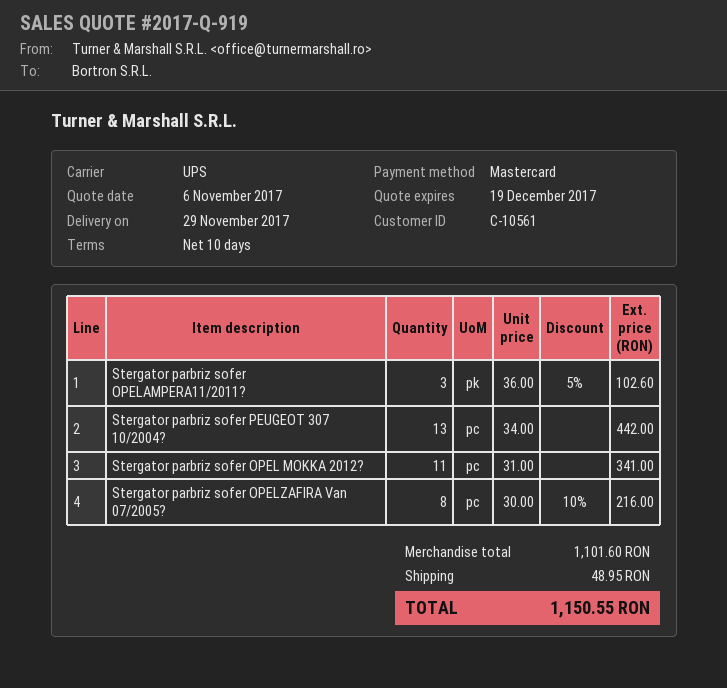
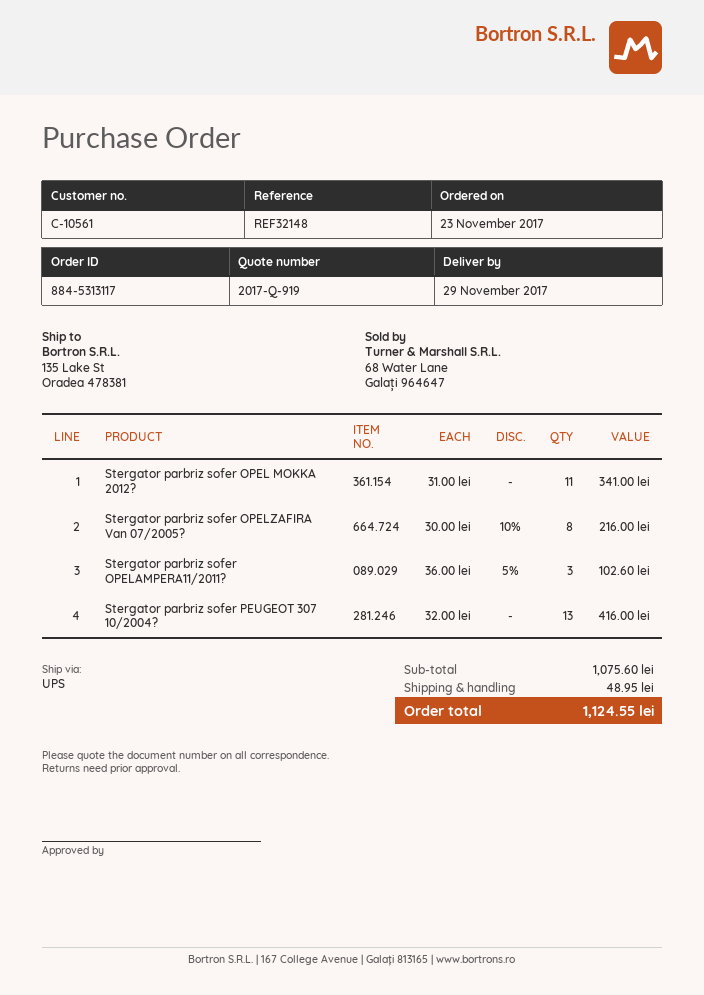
Stergator parbriz sofer PEUGEOT 307 10/2004?: 13 x 34.00 = 442.00 -> 13 x 32.00 = 416.00
subtotal: 1101.60 -> 1075.60
total: 1150.55 -> 1124.55

